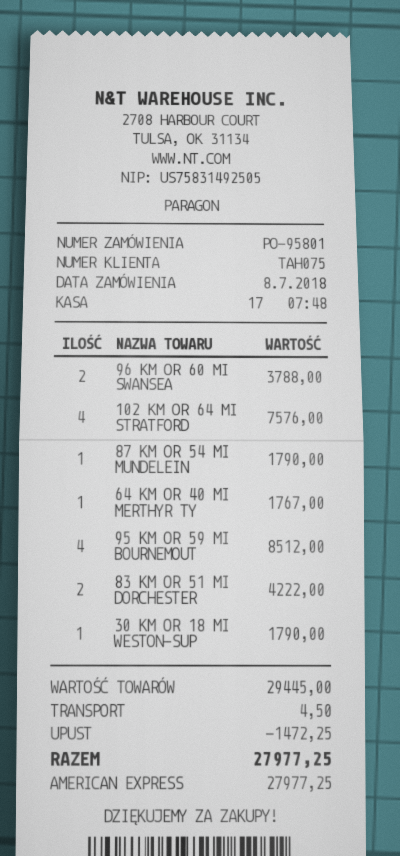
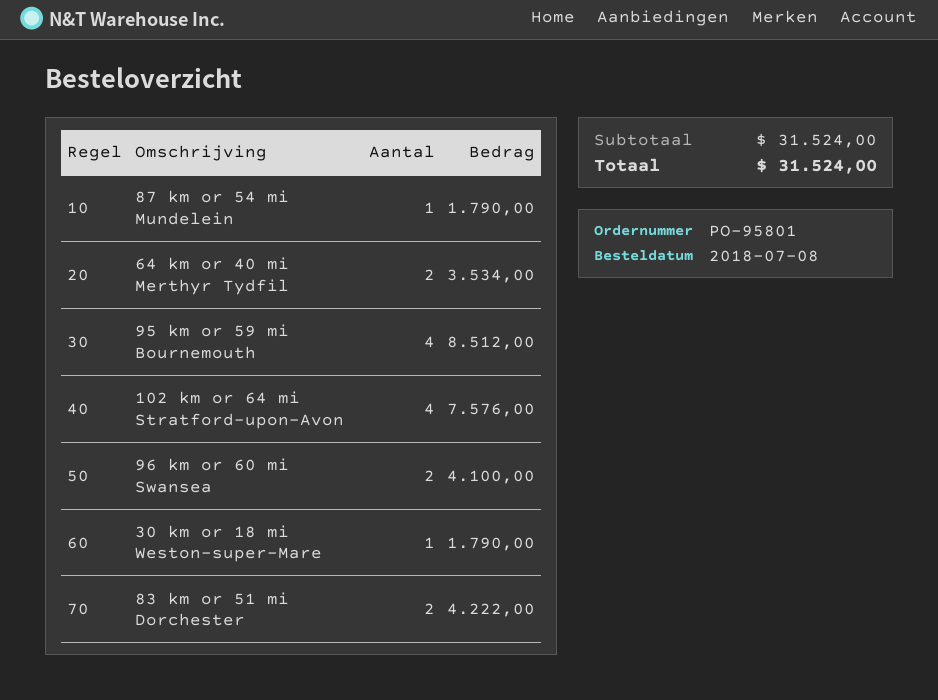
96 KM OR 60 MI SWANSEA: 2 for 3788.00 -> 2 for 4100.00
64 KM OR 40 MI MERTHYR TY: 1 for 1767.00 -> 2 for 3534.00
subtotal: 29445.00 -> 31524.00
discount: 1472.25 -> none
shipping: 4.50 -> none
total: 27977.25 -> 31524.00

